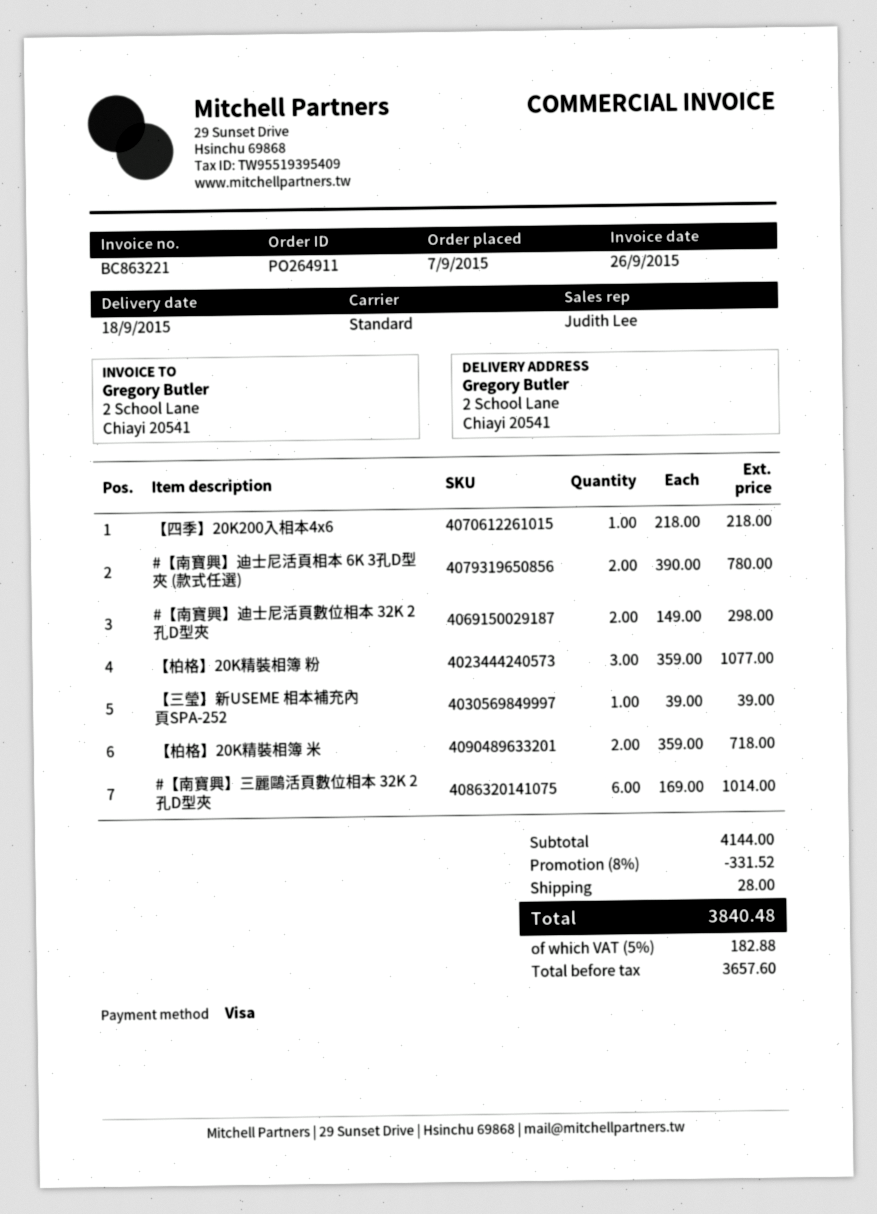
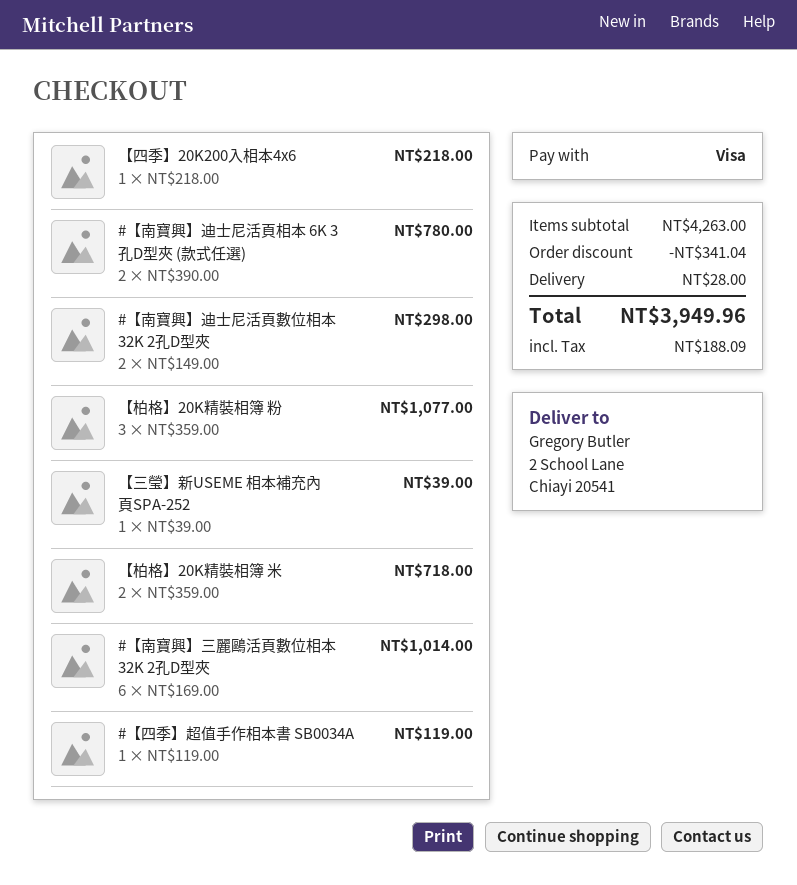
#【四季】超值手作相本書 SB0034A: none -> 1 x 119.00 = 119.00
subtotal: 4144.00 -> 4263.00
discount: 331.52 -> 341.04
tax: 182.88 -> 188.09
total: 3840.48 -> 3949.96

